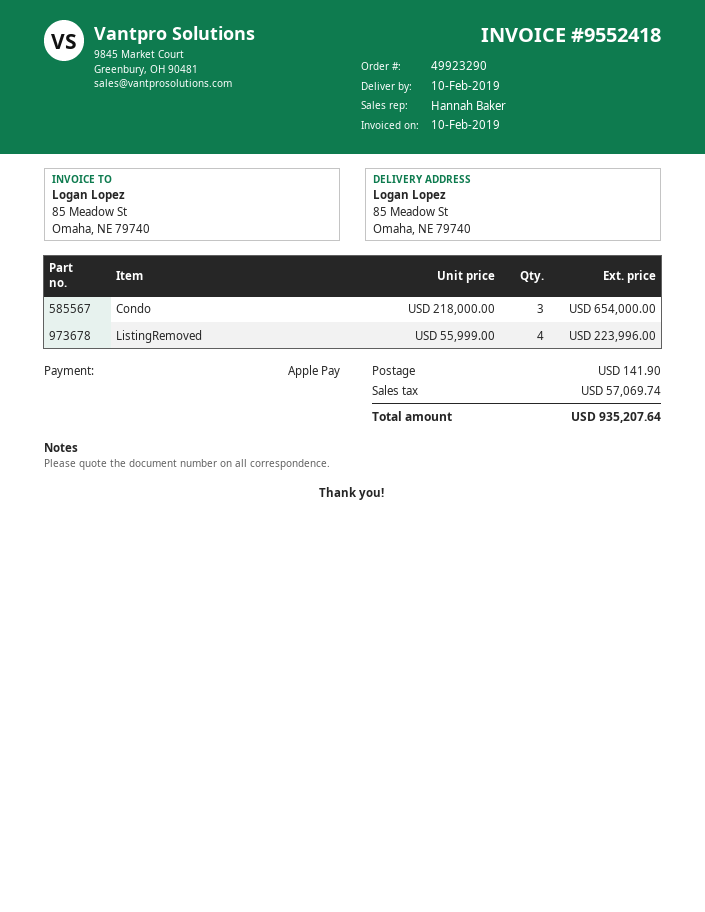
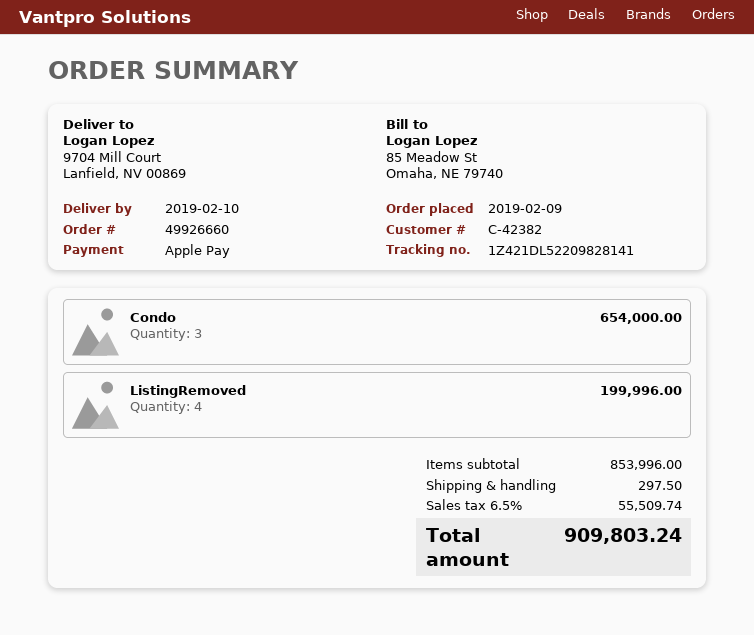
order number: 49923290 -> 49926660
ship to: 85 Meadow St, Omaha, NE 79740 -> 9704 Mill Court, Lanfield, NV 00869
ListingRemoved: 4 for 223996.00 -> 4 for 199996.00
shipping: 141.90 -> 297.50
tax: 57069.74 -> 55509.74
total: 935207.64 -> 909803.24

